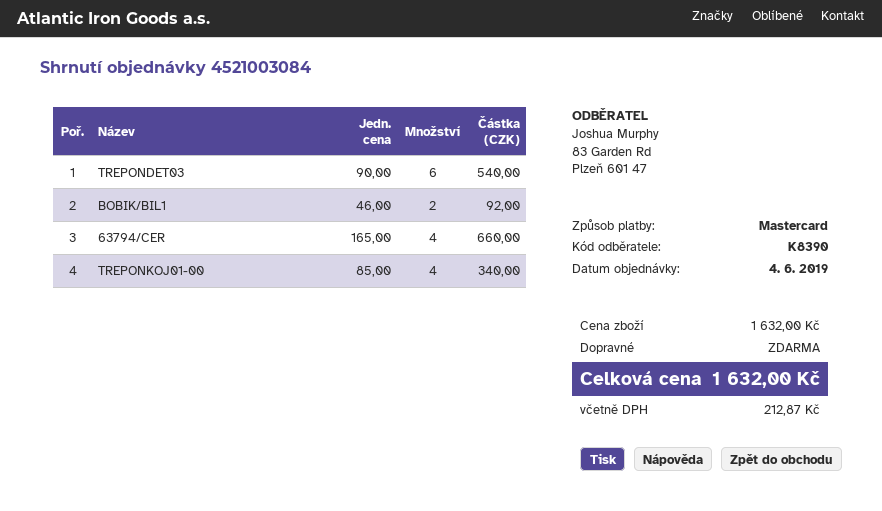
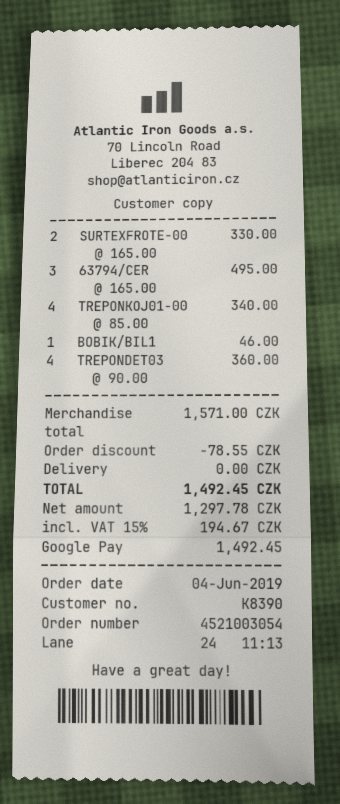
order number: 4521003084 -> 4521003054
payment method: Mastercard -> Google Pay
TREPONDET03: 6 x 90.00 = 540.00 -> 4 x 90.00 = 360.00
BOBIK/BIL1: 2 x 46.00 = 92.00 -> 1 x 46.00 = 46.00
63794/CER: 4 x 165.00 = 660.00 -> 3 x 165.00 = 495.00
SURTEXFROTE-00: none -> 2 x 165.00 = 330.00
subtotal: 1632.00 -> 1571.00
discount: none -> 78.55
tax: 212.87 -> 194.67
total: 1632.00 -> 1492.45

